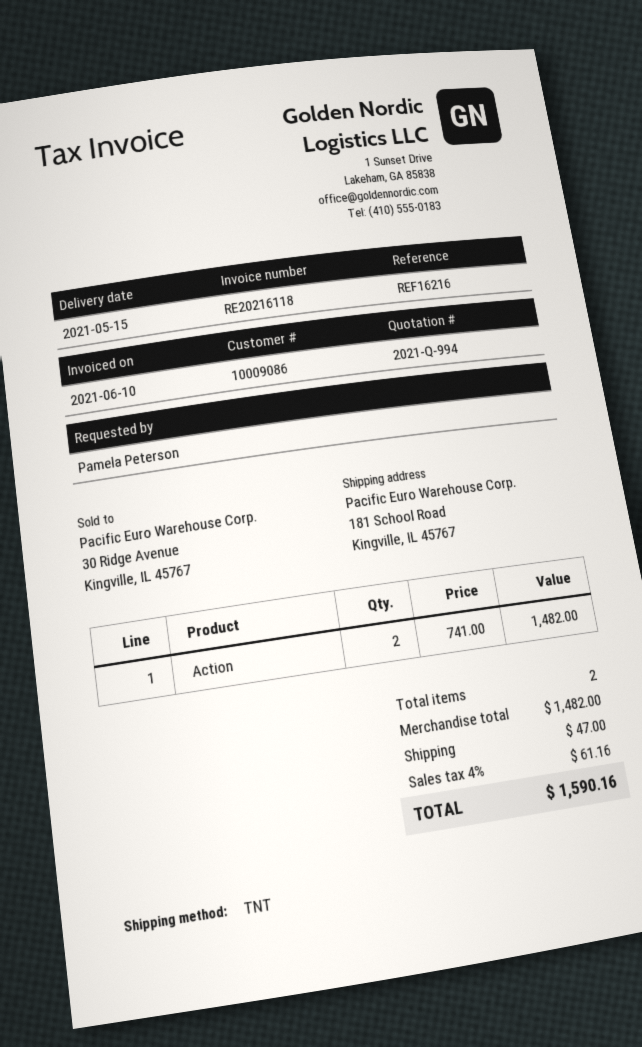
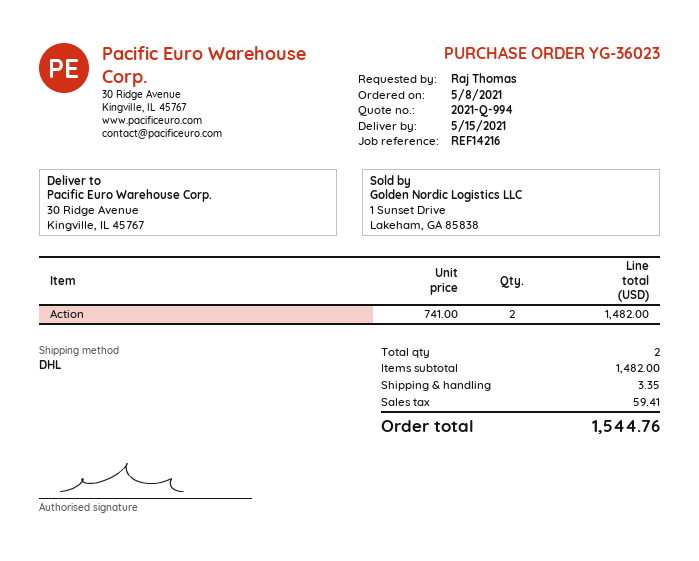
reference: REF16216 -> REF14216
ordered by: Pamela Peterson -> Raj Thomas
shipping method: TNT -> DHL
ship to: 181 School Road, Kingville, IL 45767 -> 30 Ridge Avenue, Kingville, IL 45767
shipping: 47.00 -> 3.35
tax: 61.16 -> 59.41
total: 1590.16 -> 1544.76

